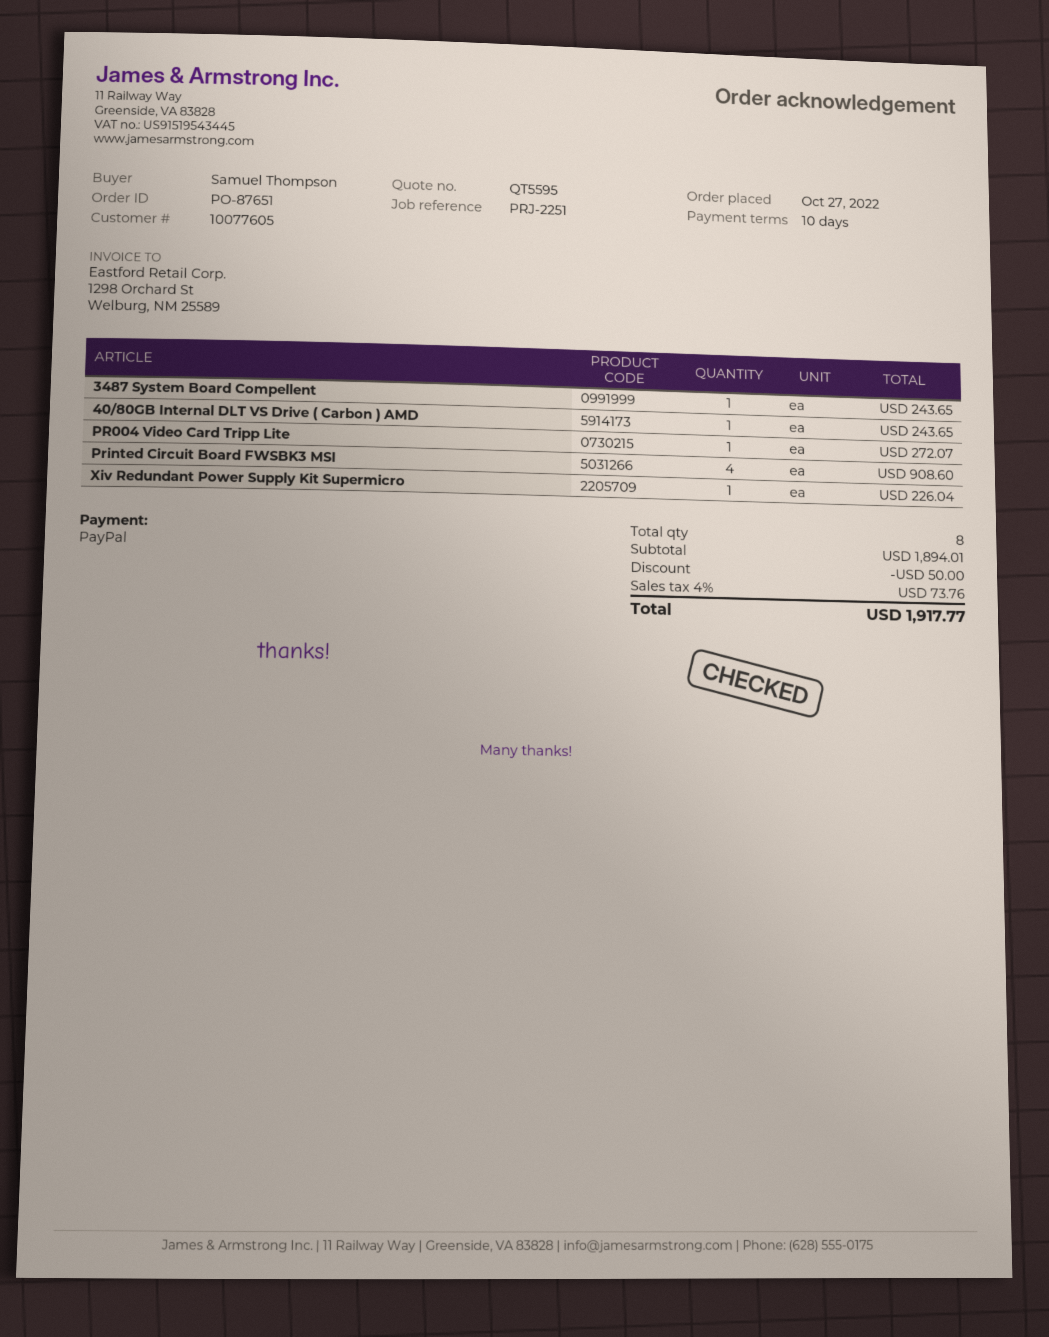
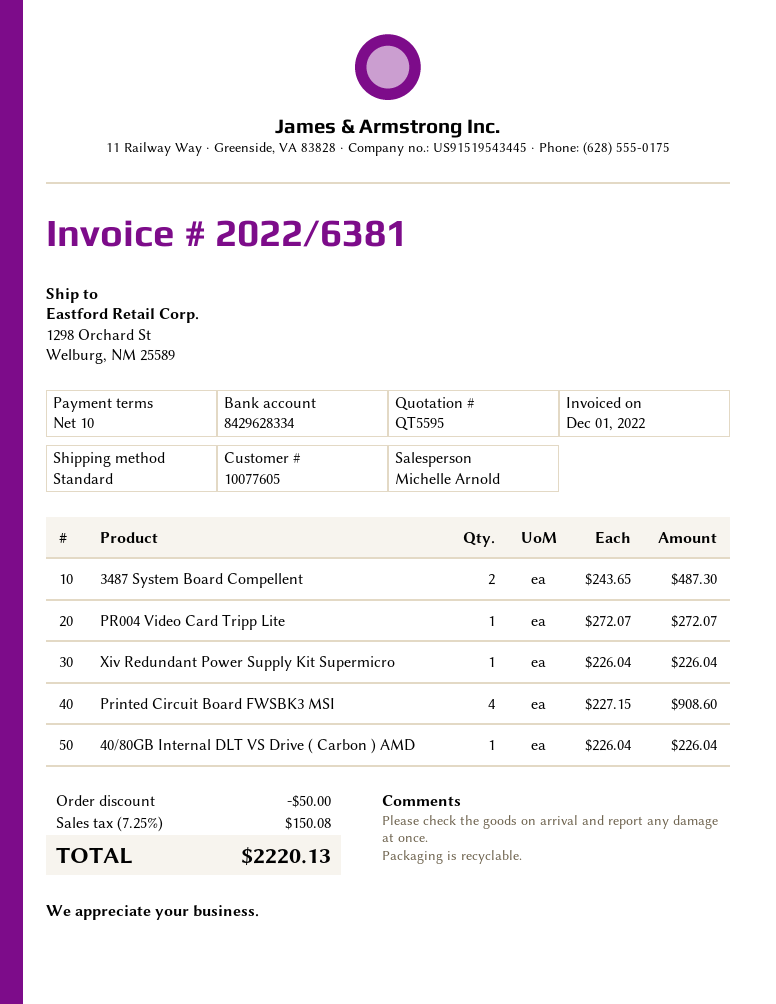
3487 System Board Compellent: 1 for 243.65 -> 2 for 487.30
40/80GB Internal DLT VS Drive ( Carbon ) AMD: 1 for 243.65 -> 1 for 226.04
tax: 4% = 73.76 -> 7.25% = 150.08
total: 1917.77 -> 2220.13

